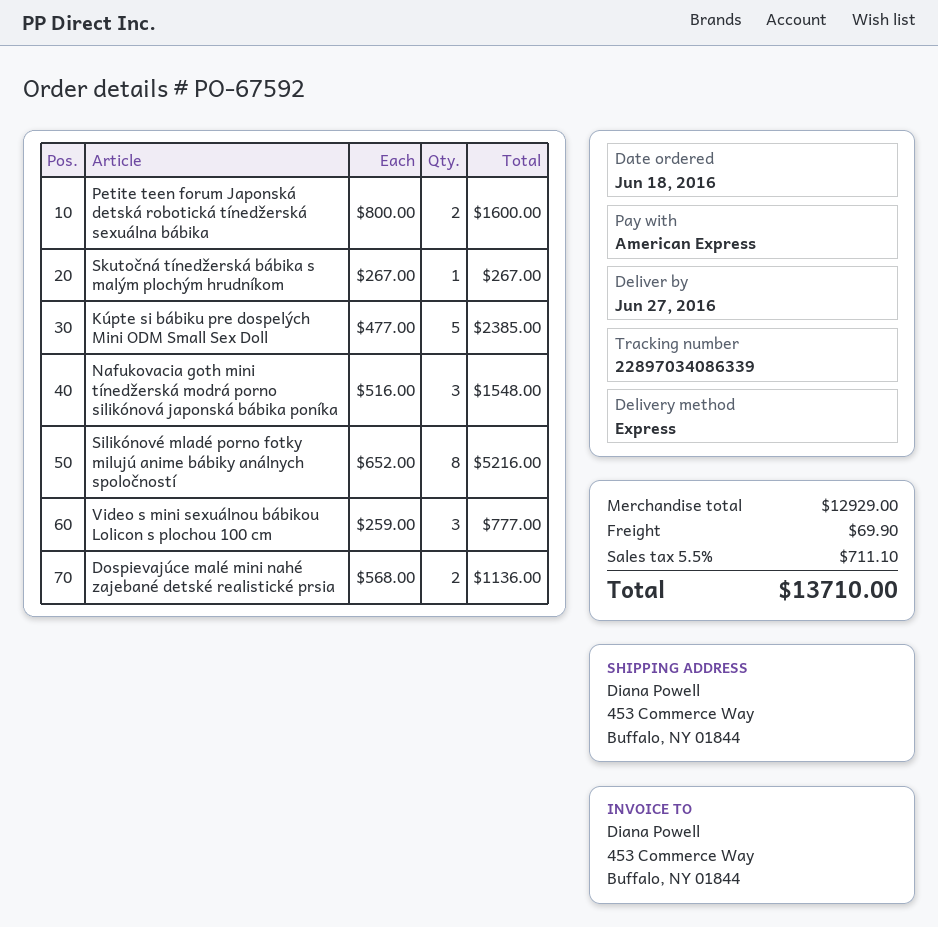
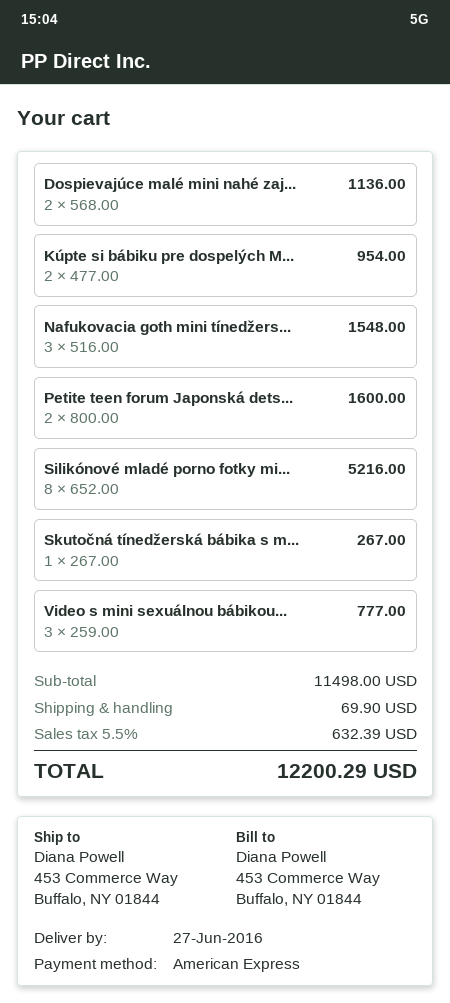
Kúpte si bábiku pre dospelých Mini ODM Small Sex Doll: 5 x 477.00 = 2385.00 -> 2 x 477.00 = 954.00
subtotal: 12929.00 -> 11498.00
tax: 5.5% = 711.10 -> 5.5% = 632.39
total: 13710.00 -> 12200.29

